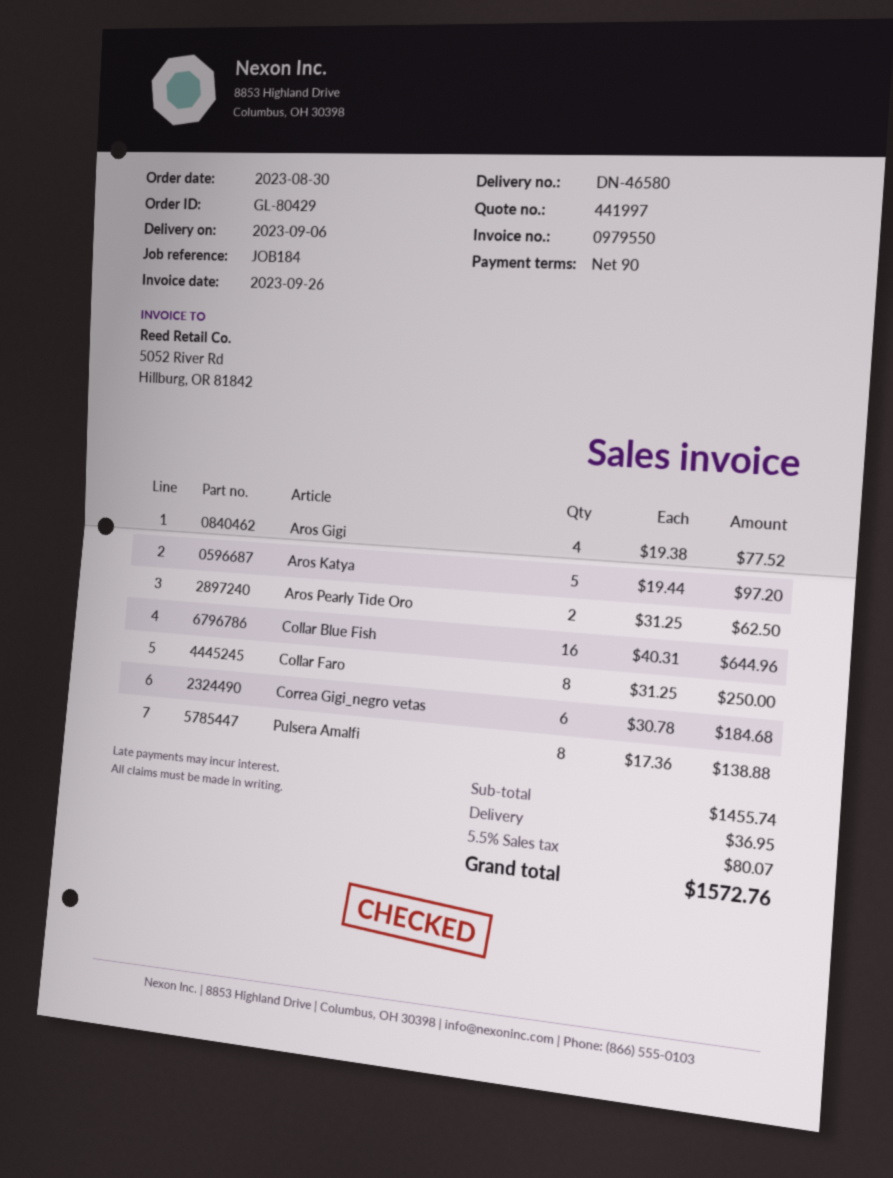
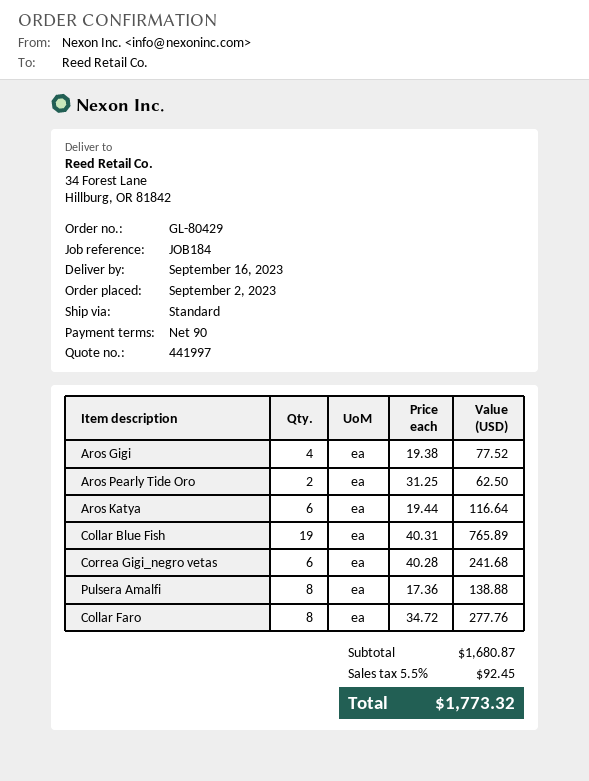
order date: 2023-08-30 -> 2023-09-02
delivery date: 2023-09-06 -> 2023-09-16
Aros Katya: 5 x 19.44 = 97.20 -> 6 x 19.44 = 116.64
Collar Blue Fish: 16 x 40.31 = 644.96 -> 19 x 40.31 = 765.89
Collar Faro: 8 x 31.25 = 250.00 -> 8 x 34.72 = 277.76
Correa Gigi_negro vetas: 6 x 30.78 = 184.68 -> 6 x 40.28 = 241.68
subtotal: 1455.74 -> 1680.87
shipping: 36.95 -> none
tax: 5.5% = 80.07 -> 5.5% = 92.45
total: 1572.76 -> 1773.32

